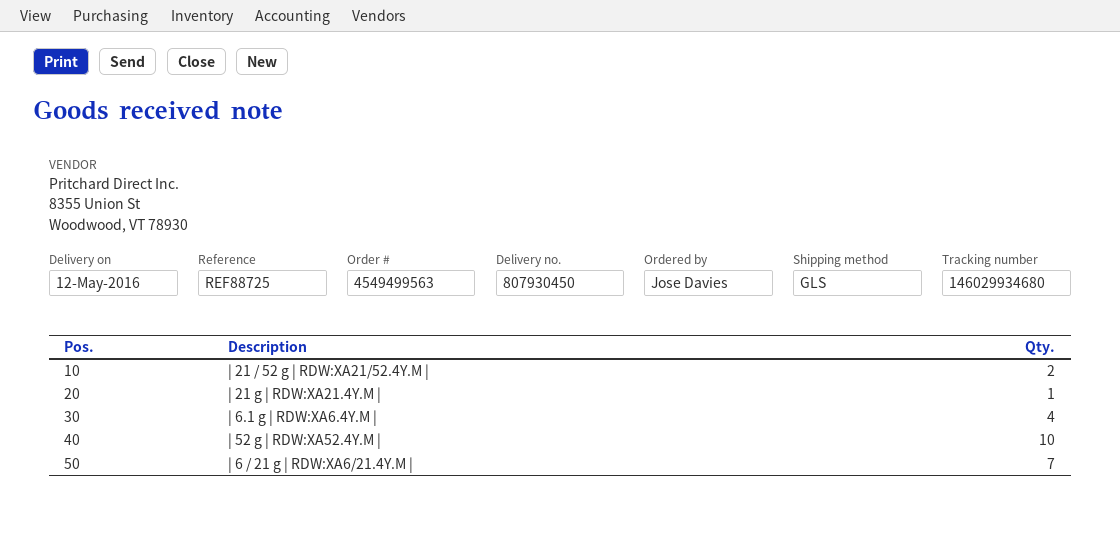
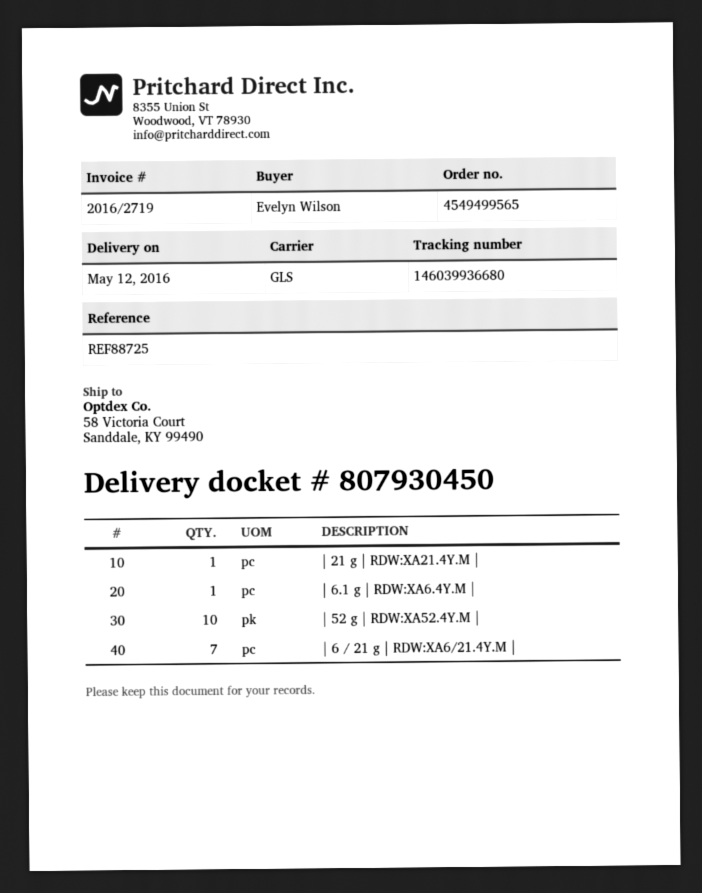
order number: 4549499563 -> 4549499565
ordered by: Jose Davies -> Evelyn Wilson
tracking number: 146029934680 -> 146039936680
| 21 / 52 g | RDW:XA21/52.4Y.M |: 2 -> none
| 6.1 g | RDW:XA6.4Y.M |: 4 -> 1

